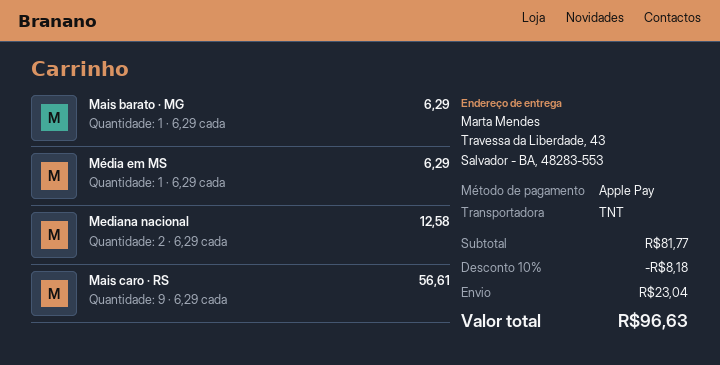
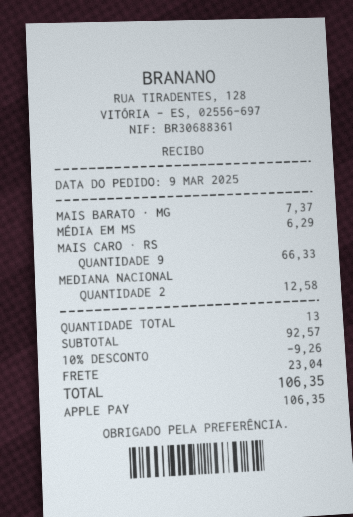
Mais barato · MG: 1 for 6.29 -> 1 for 7.37
Mais caro · RS: 9 for 56.61 -> 9 for 66.33
subtotal: 81.77 -> 92.57
discount: 10% = 8.18 -> 10% = 9.26
total: 96.63 -> 106.35

